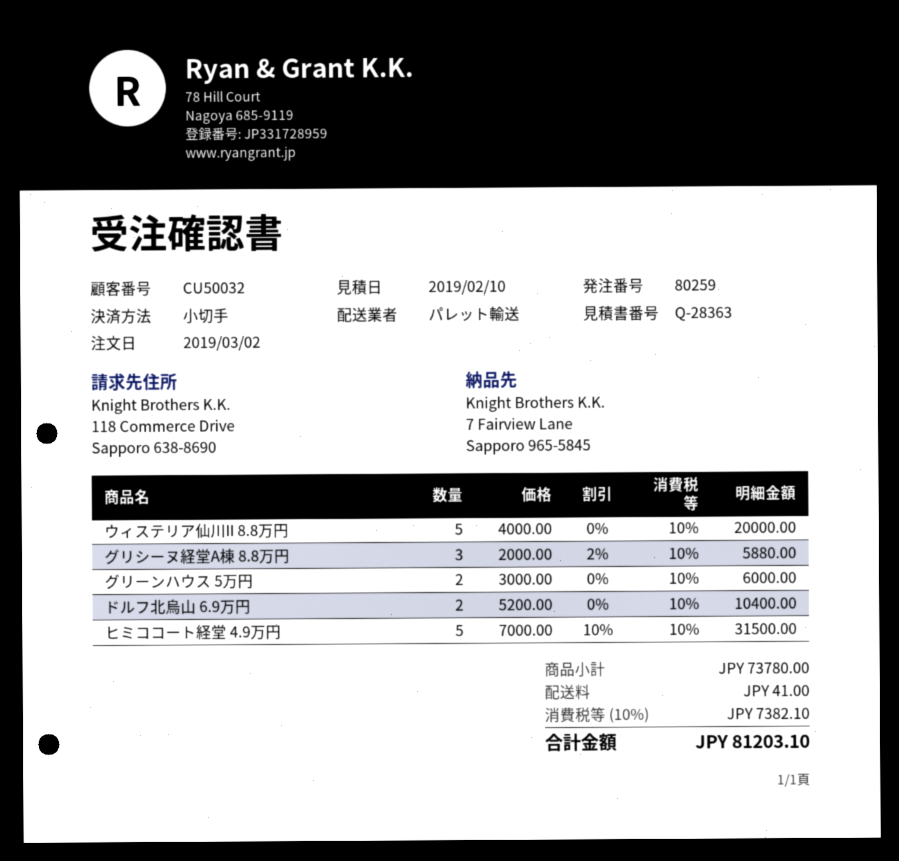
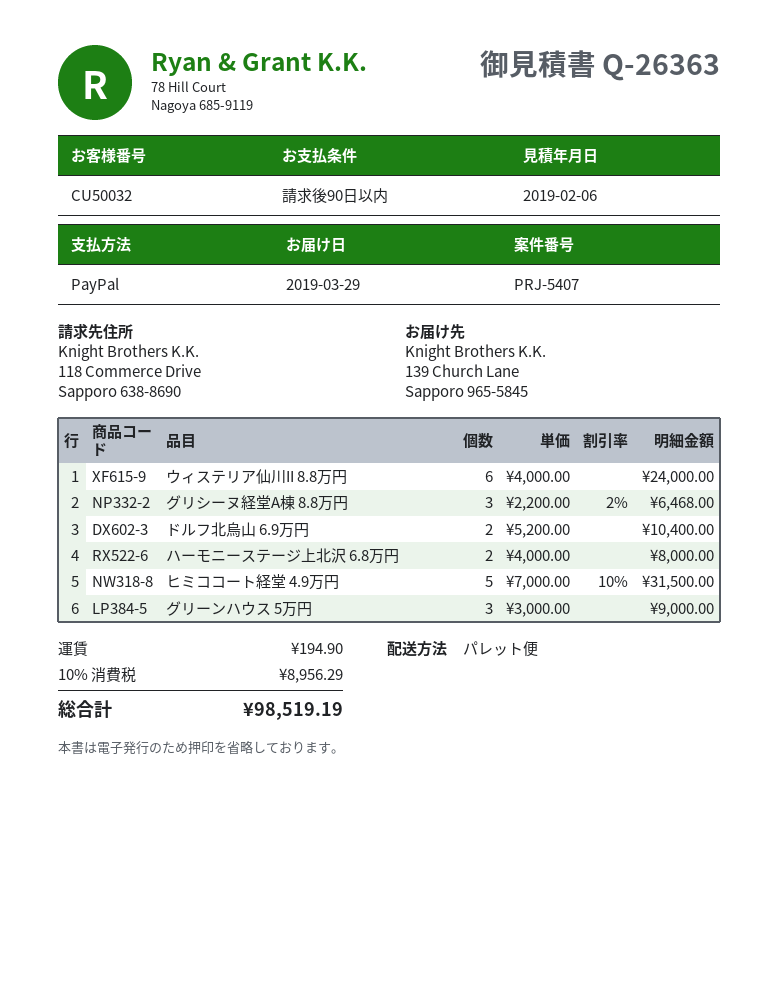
quote number: Q-28363 -> Q-26363
quote date: 2019-02-10 -> 2019-02-06
payment method: cheque -> PayPal
ship to: 7 Fairview Lane, Sapporo 965-5845 -> 139 Church Lane, Sapporo 965-5845
ウィステリア仙川II 8.8万円: 5 x 4000.00 = 20000.00 -> 6 x 4000.00 = 24000.00
グリシーヌ経堂A棟 8.8万円: 3 x 2000.00 - 2% = 5880.00 -> 3 x 2200.00 - 2% = 6468.00
グリーンハウス 5万円: 2 x 3000.00 = 6000.00 -> 3 x 3000.00 = 9000.00
ハーモニーステージ上北沢 6.8万円: none -> 2 x 4000.00 = 8000.00
shipping: 41.00 -> 194.90
tax: 10% = 7382.10 -> 10% = 8956.29
total: 81203.10 -> 98519.19

